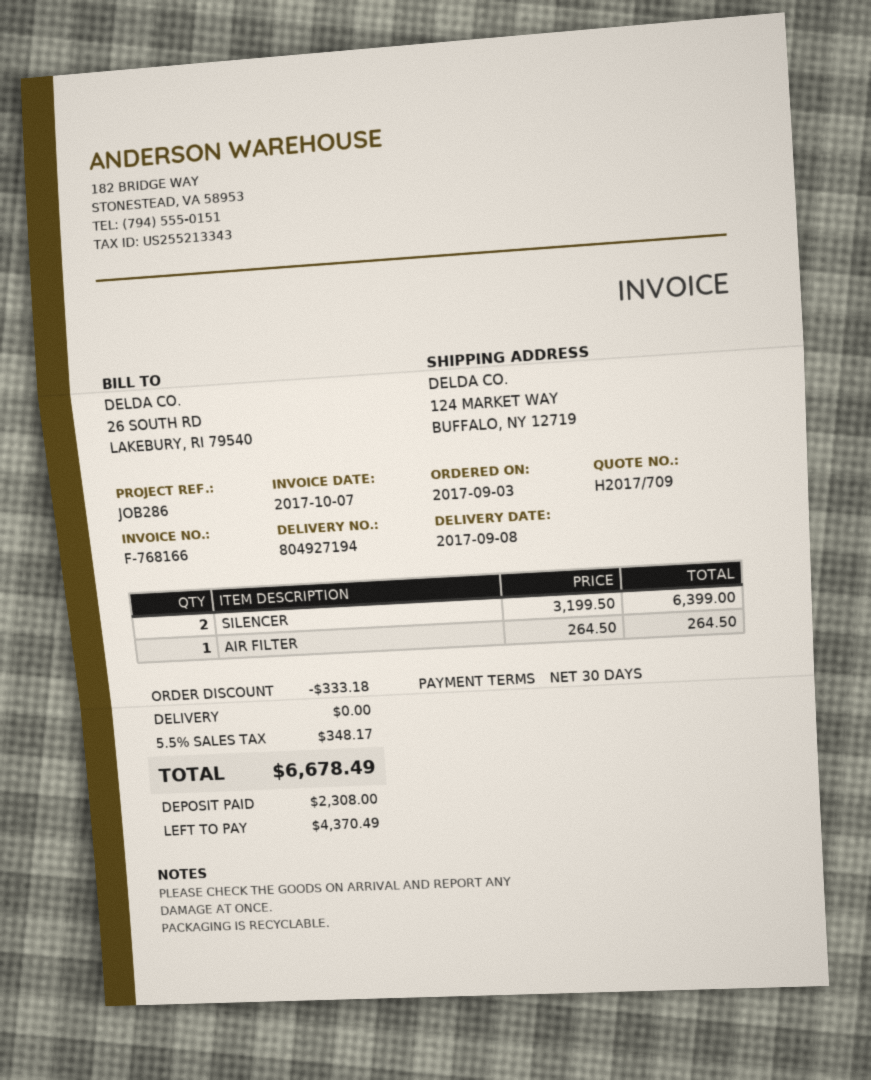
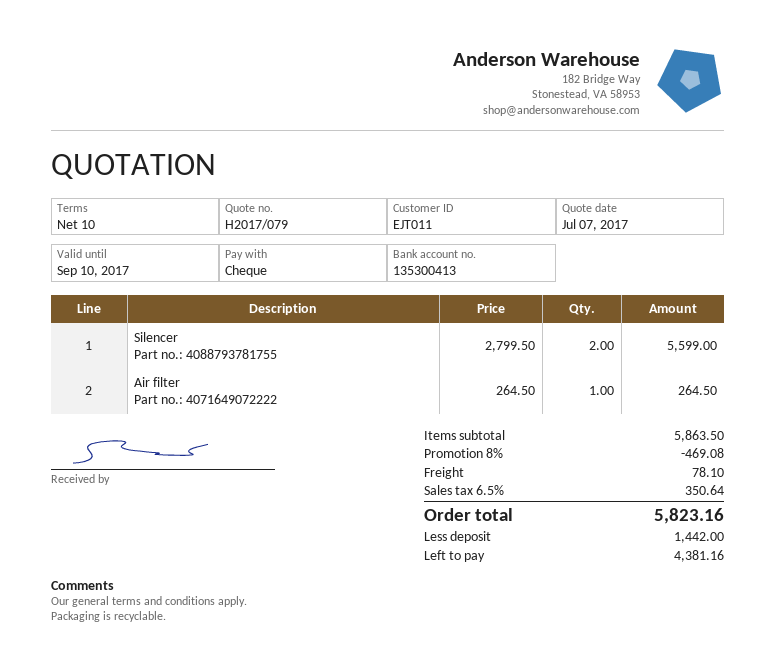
quote number: H2017/709 -> H2017/079
payment terms: 30 days -> 10 days
SILENCER: 2 x 3199.50 = 6399.00 -> 2 x 2799.50 = 5599.00
discount: 333.18 -> 469.08
shipping: 0.00 -> 78.10
tax: 5.5% = 348.17 -> 6.5% = 350.64
total: 6678.49 -> 5823.16
deposit: 2308.00 -> 1442.00
balance: 4370.49 -> 4381.16

